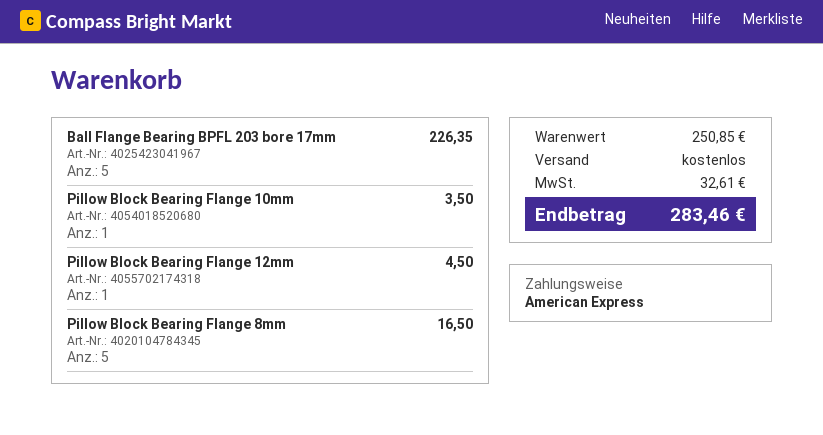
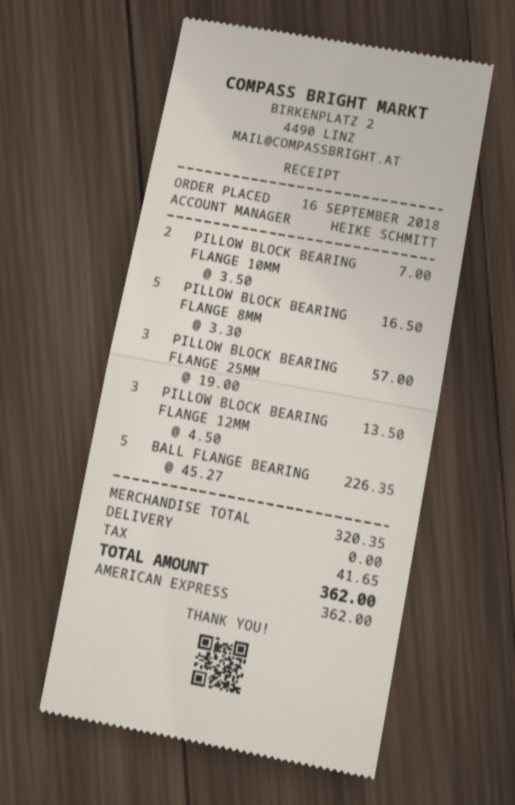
Pillow Block Bearing Flange 10mm: 1 for 3.50 -> 2 for 7.00
Pillow Block Bearing Flange 12mm: 1 for 4.50 -> 3 for 13.50
PILLOW BLOCK BEARING FLANGE 25MM: none -> 3 for 57.00
subtotal: 250.85 -> 320.35
tax: 32.61 -> 41.65
total: 283.46 -> 362.00

